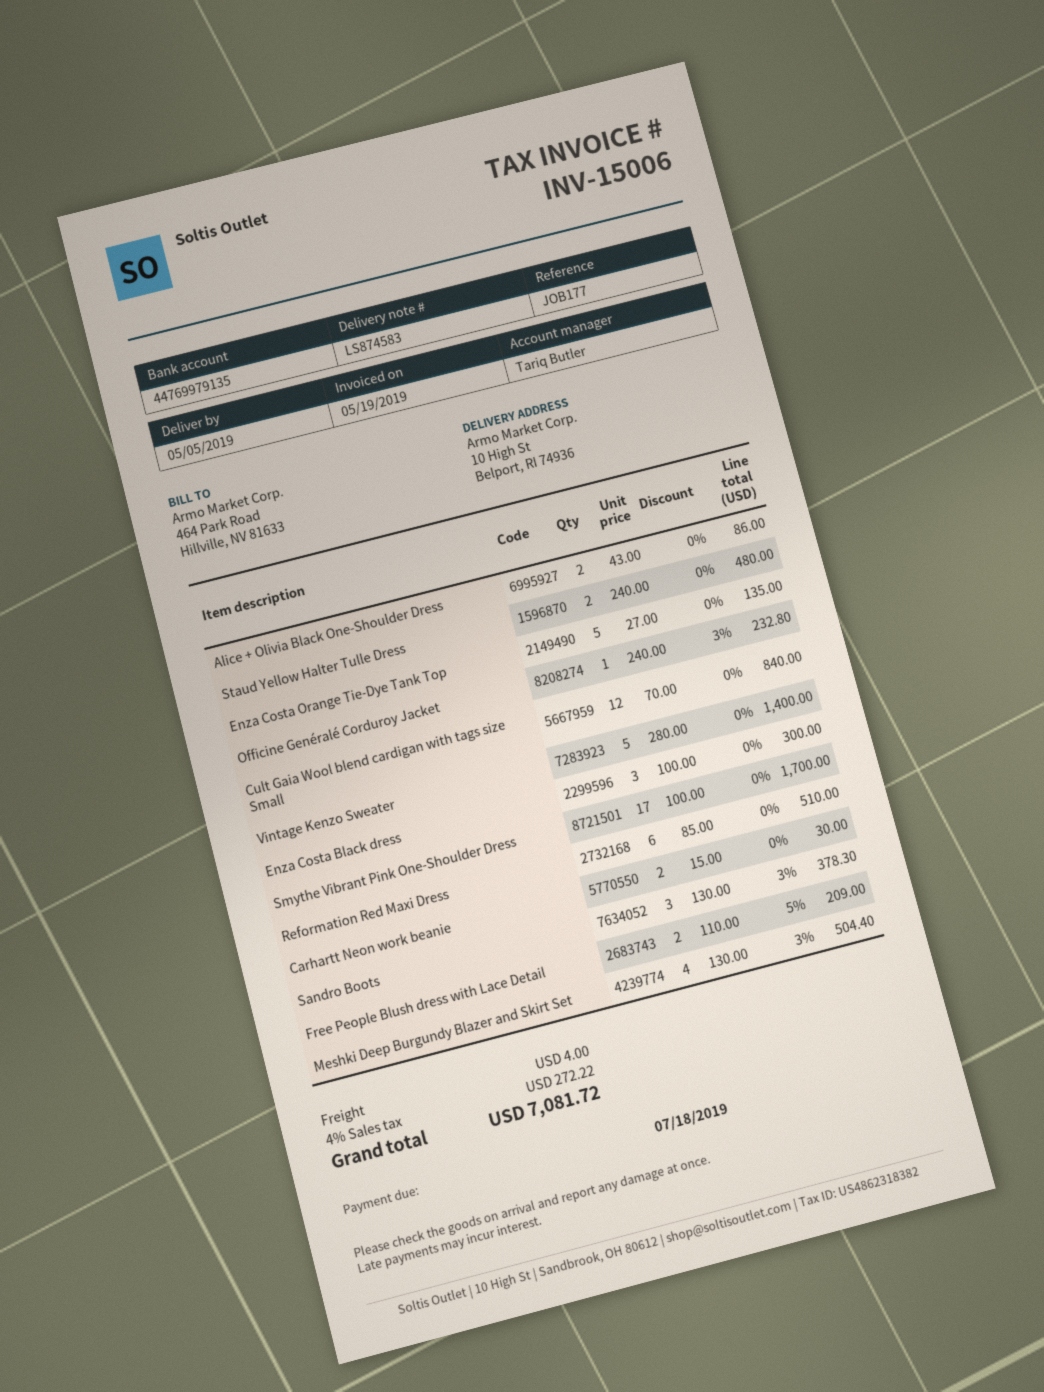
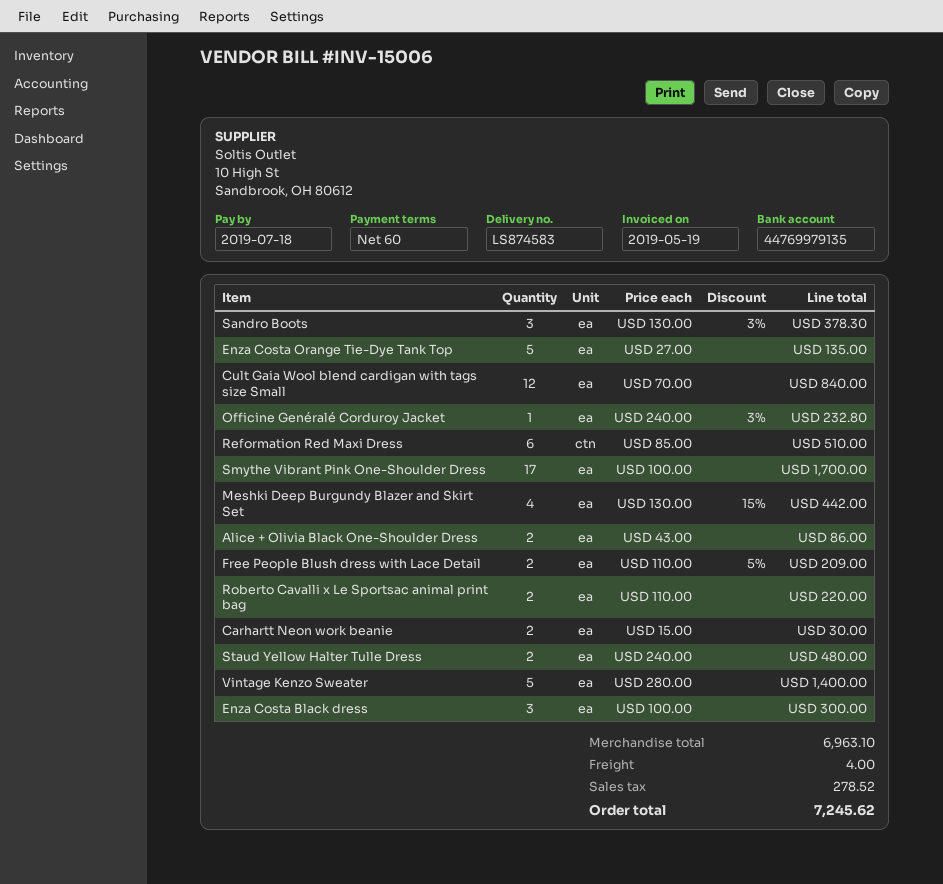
Meshki Deep Burgundy Blazer and Skirt Set: 4 x 130.00 - 3% = 504.40 -> 4 x 130.00 - 15% = 442.00
Roberto Cavalli x Le Sportsac animal print bag: none -> 2 x 110.00 = 220.00
tax: 272.22 -> 278.52
total: 7081.72 -> 7245.62

